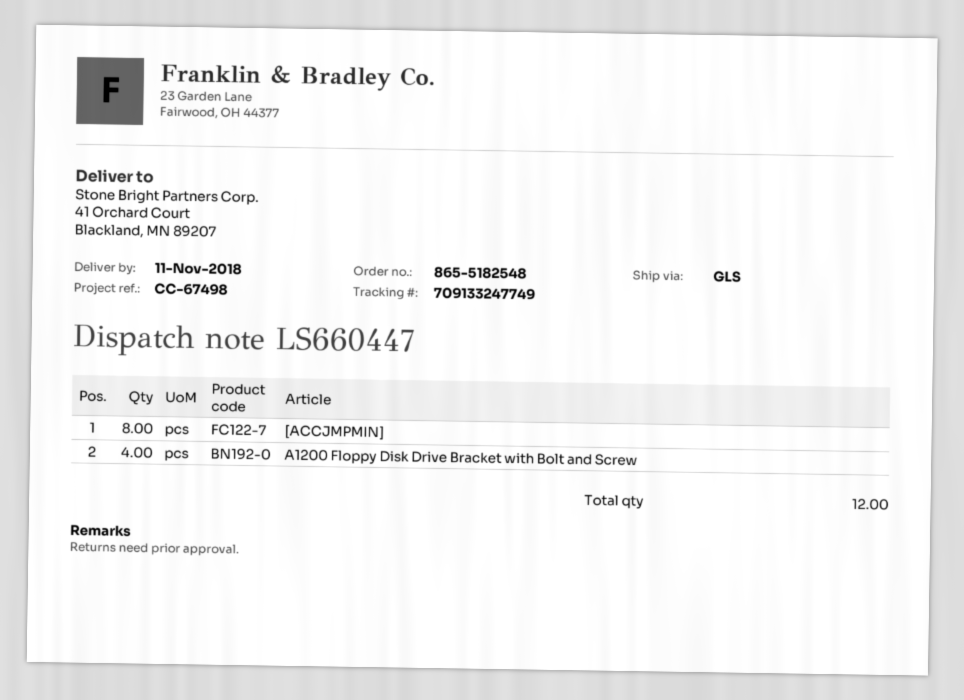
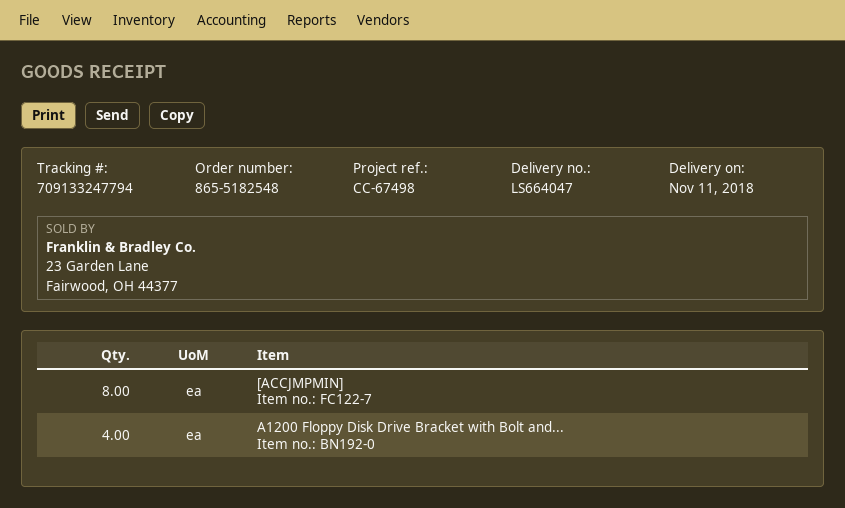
delivery note number: LS660447 -> LS664047
tracking number: 709133247749 -> 709133247794

